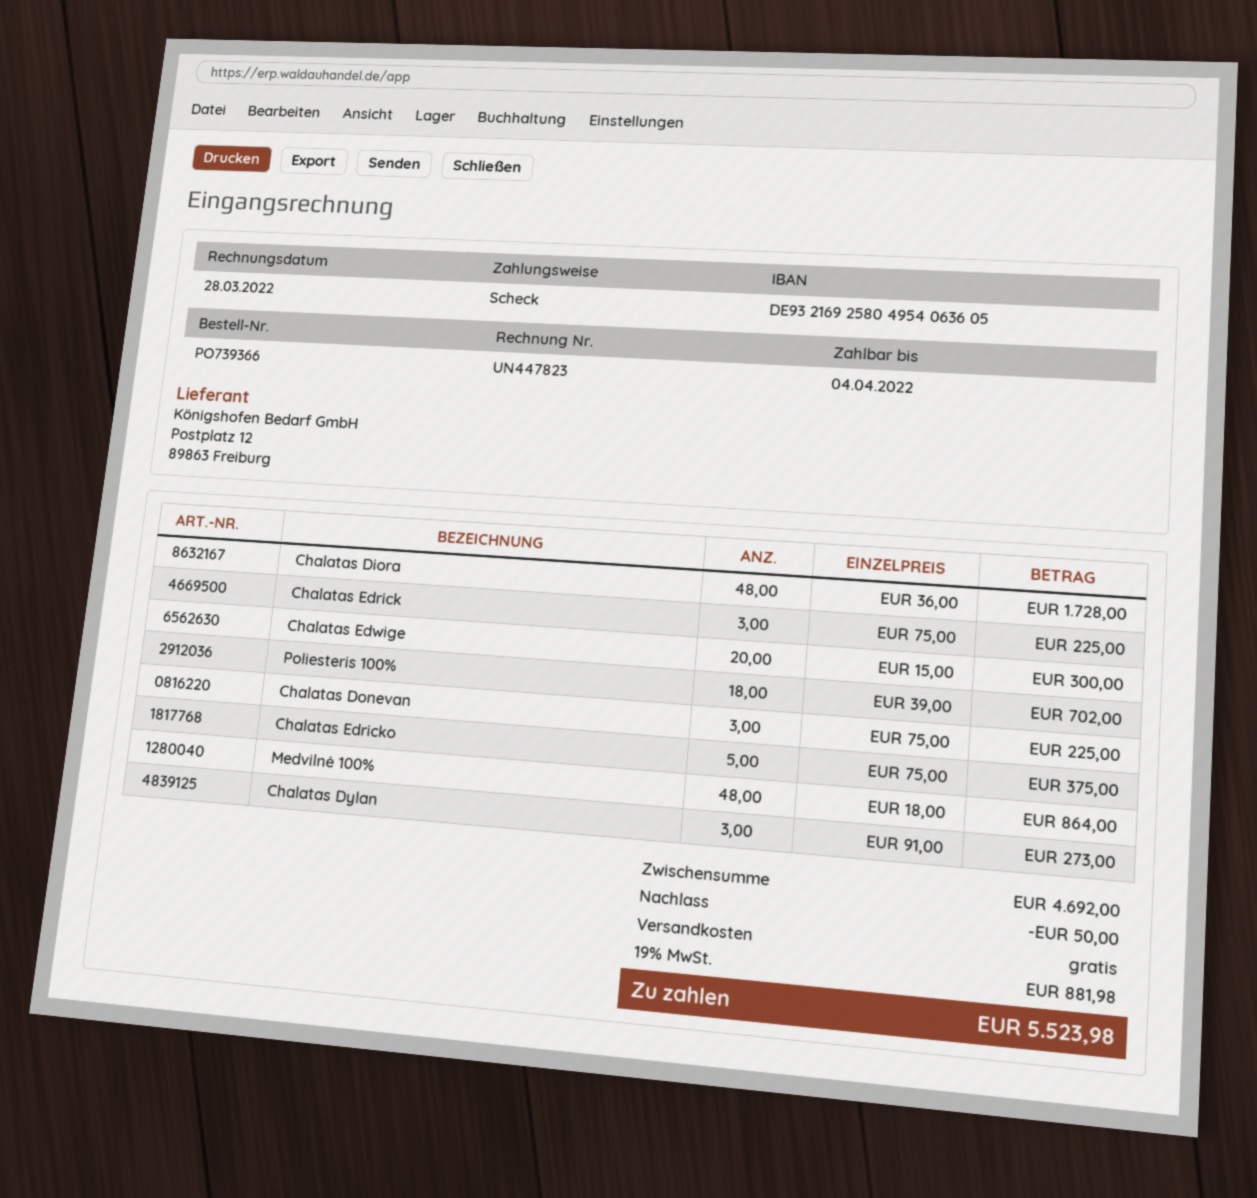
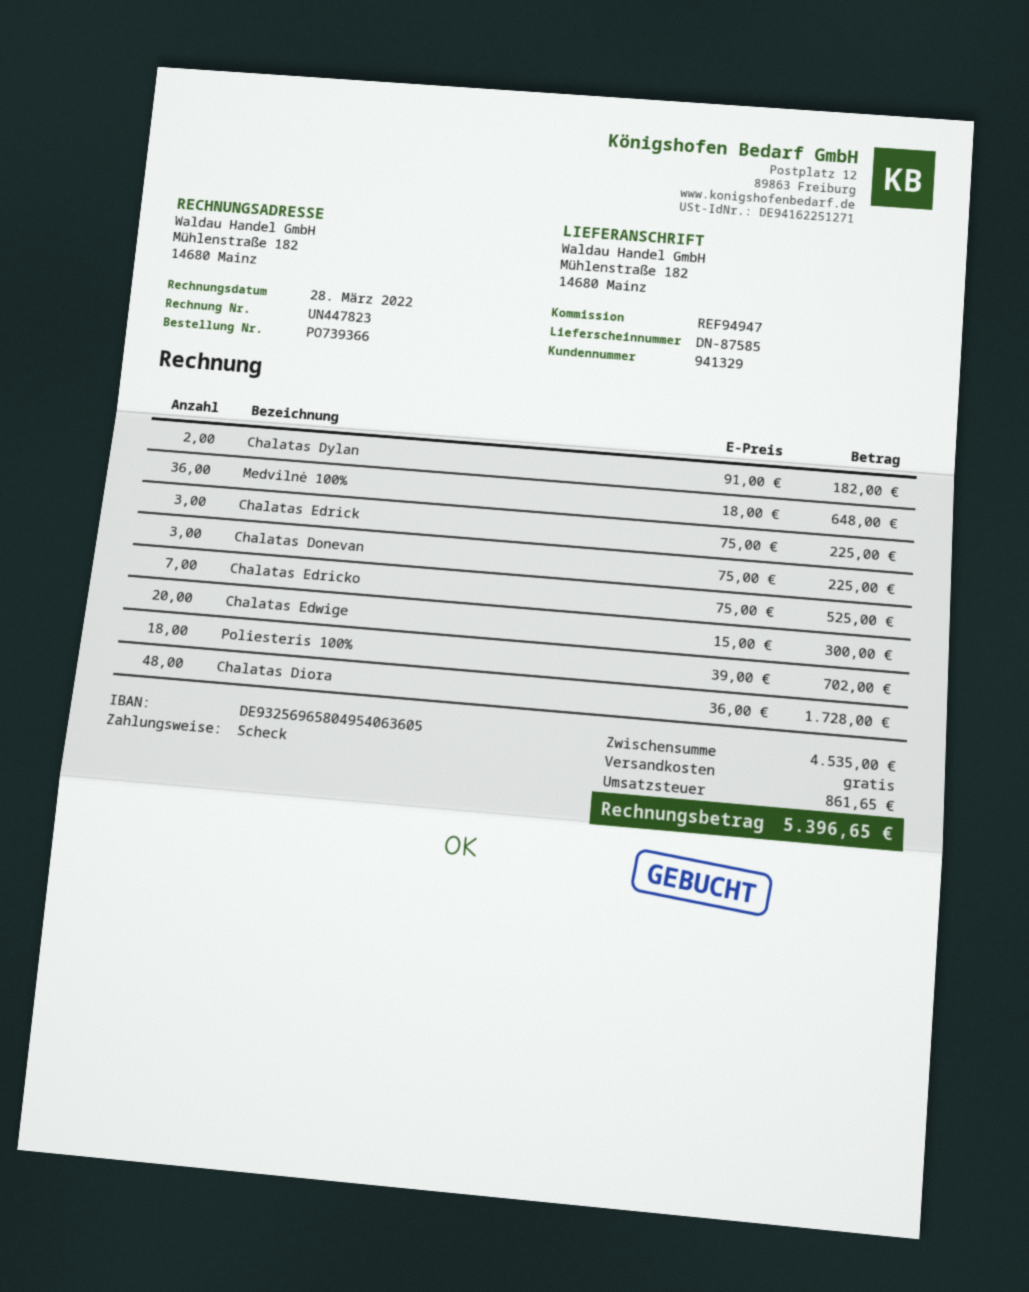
bank account: DE93216925804954063605 -> DE93256965804954063605
Chalatas Edricko: 5 x 75.00 = 375.00 -> 7 x 75.00 = 525.00
Medvilnė 100%: 48 x 18.00 = 864.00 -> 36 x 18.00 = 648.00
Chalatas Dylan: 3 x 91.00 = 273.00 -> 2 x 91.00 = 182.00
subtotal: 4692.00 -> 4535.00
discount: 50.00 -> none
tax: 881.98 -> 861.65
total: 5523.98 -> 5396.65

